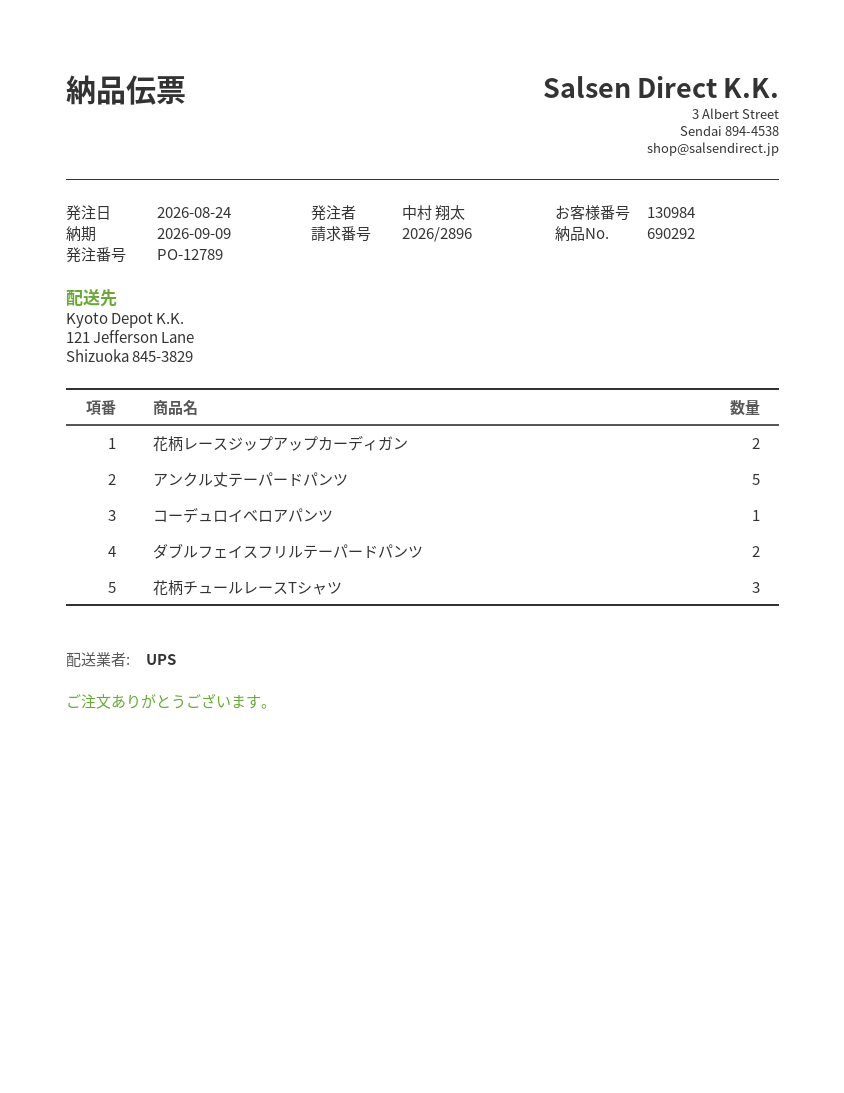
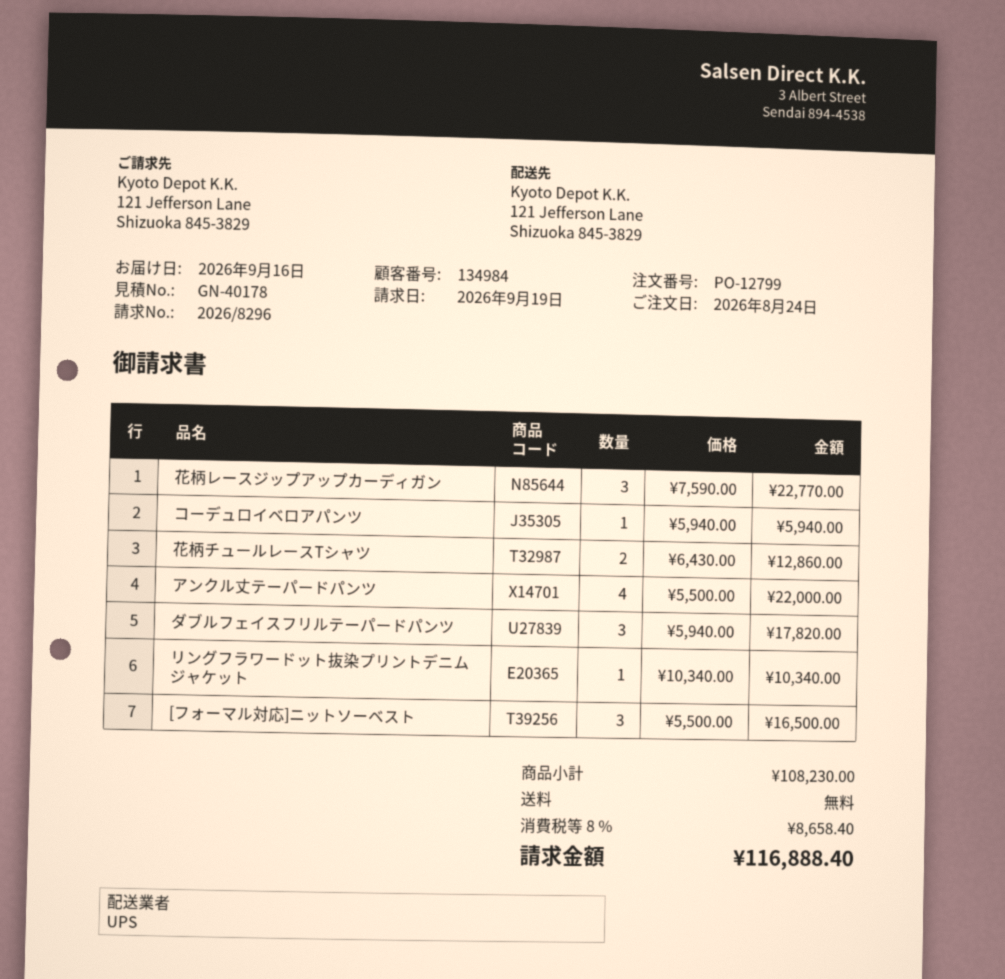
order number: PO-12789 -> PO-12799
delivery date: 2026-09-09 -> 2026-09-16
invoice number: 2026/2896 -> 2026/8296
customer number: 130984 -> 134984
花柄レースジップアップカーディガン: 2 -> 3
アンクル丈テーパードパンツ: 5 -> 4
ダブルフェイスフリルテーパードパンツ: 2 -> 3
花柄チュールレースTシャツ: 3 -> 2
リングフラワードット抜染プリントデニムジャケット: none -> 1
[フォーマル対応]ニットソーベスト: none -> 3

